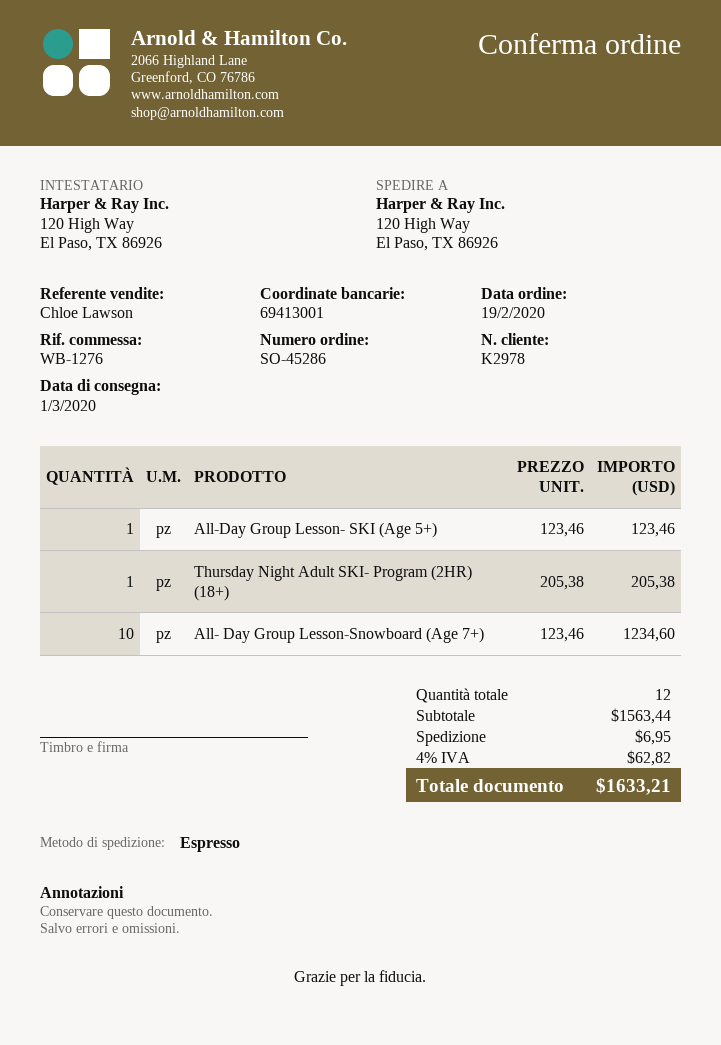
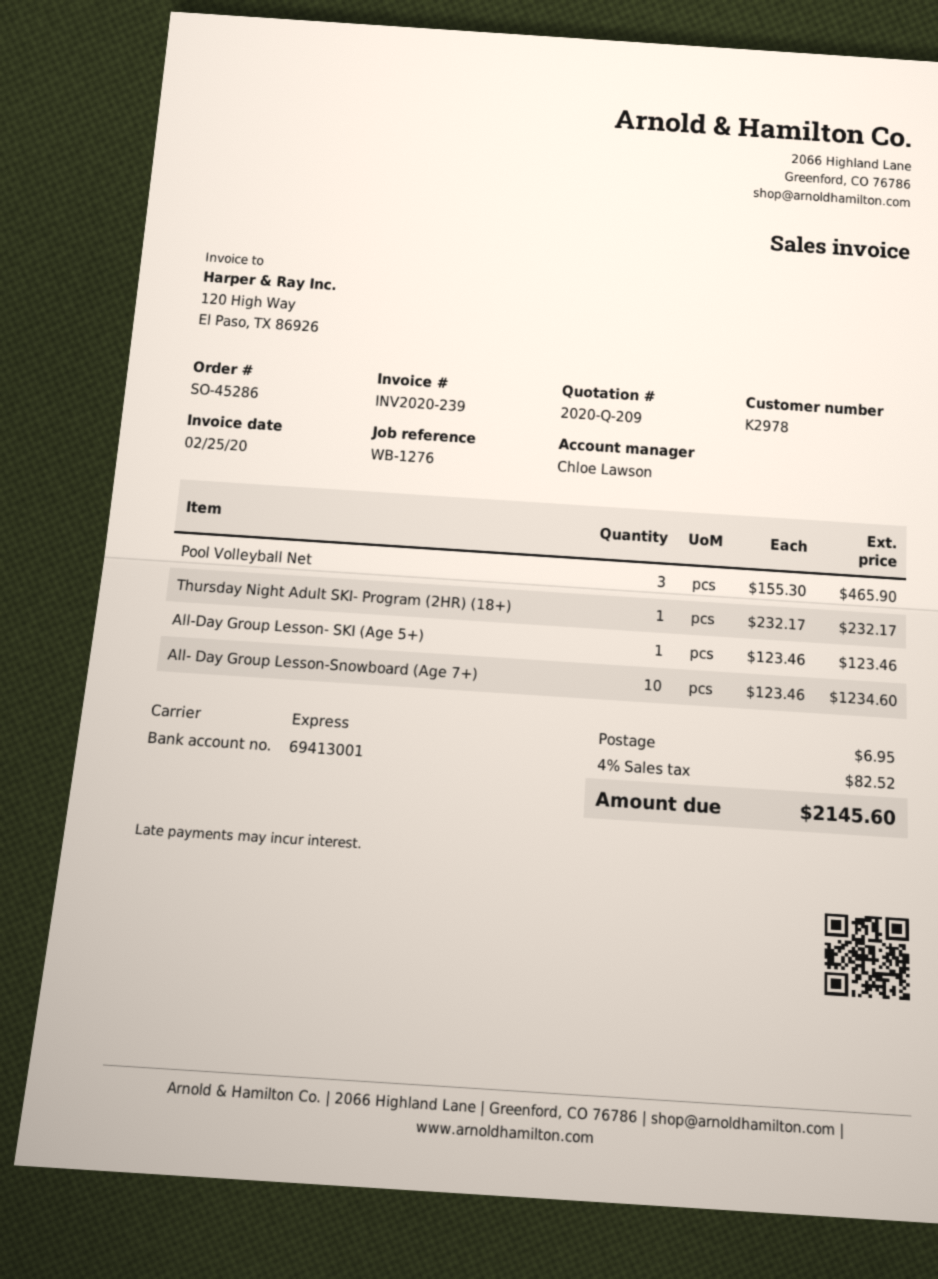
Thursday Night Adult SKI- Program (2HR) (18+): 1 x 205.38 = 205.38 -> 1 x 232.17 = 232.17
Pool Volleyball Net: none -> 3 x 155.30 = 465.90
tax: 4% = 62.82 -> 4% = 82.52
total: 1633.21 -> 2145.60

